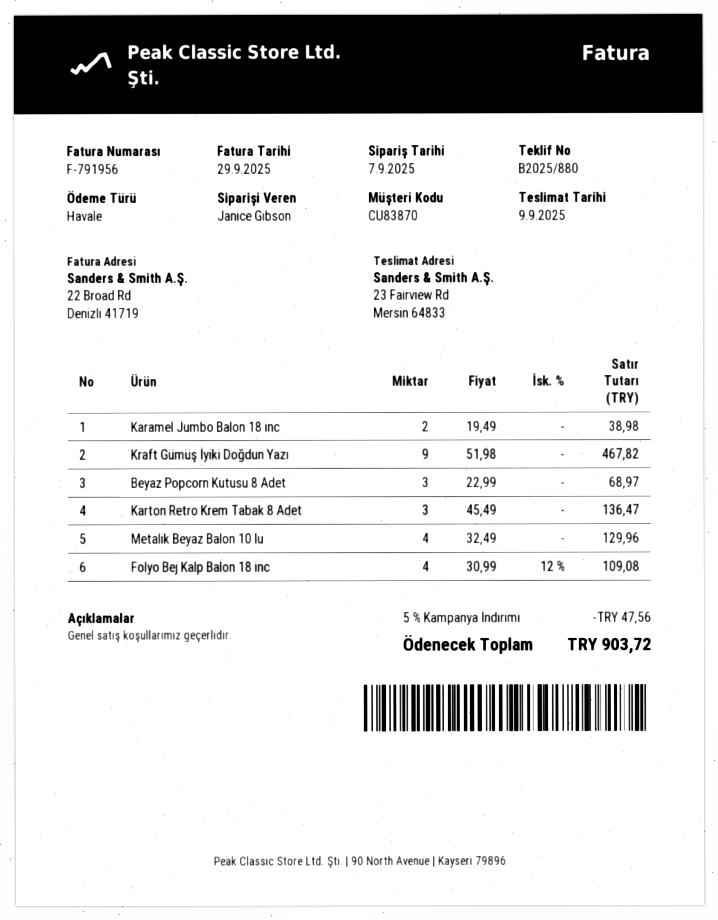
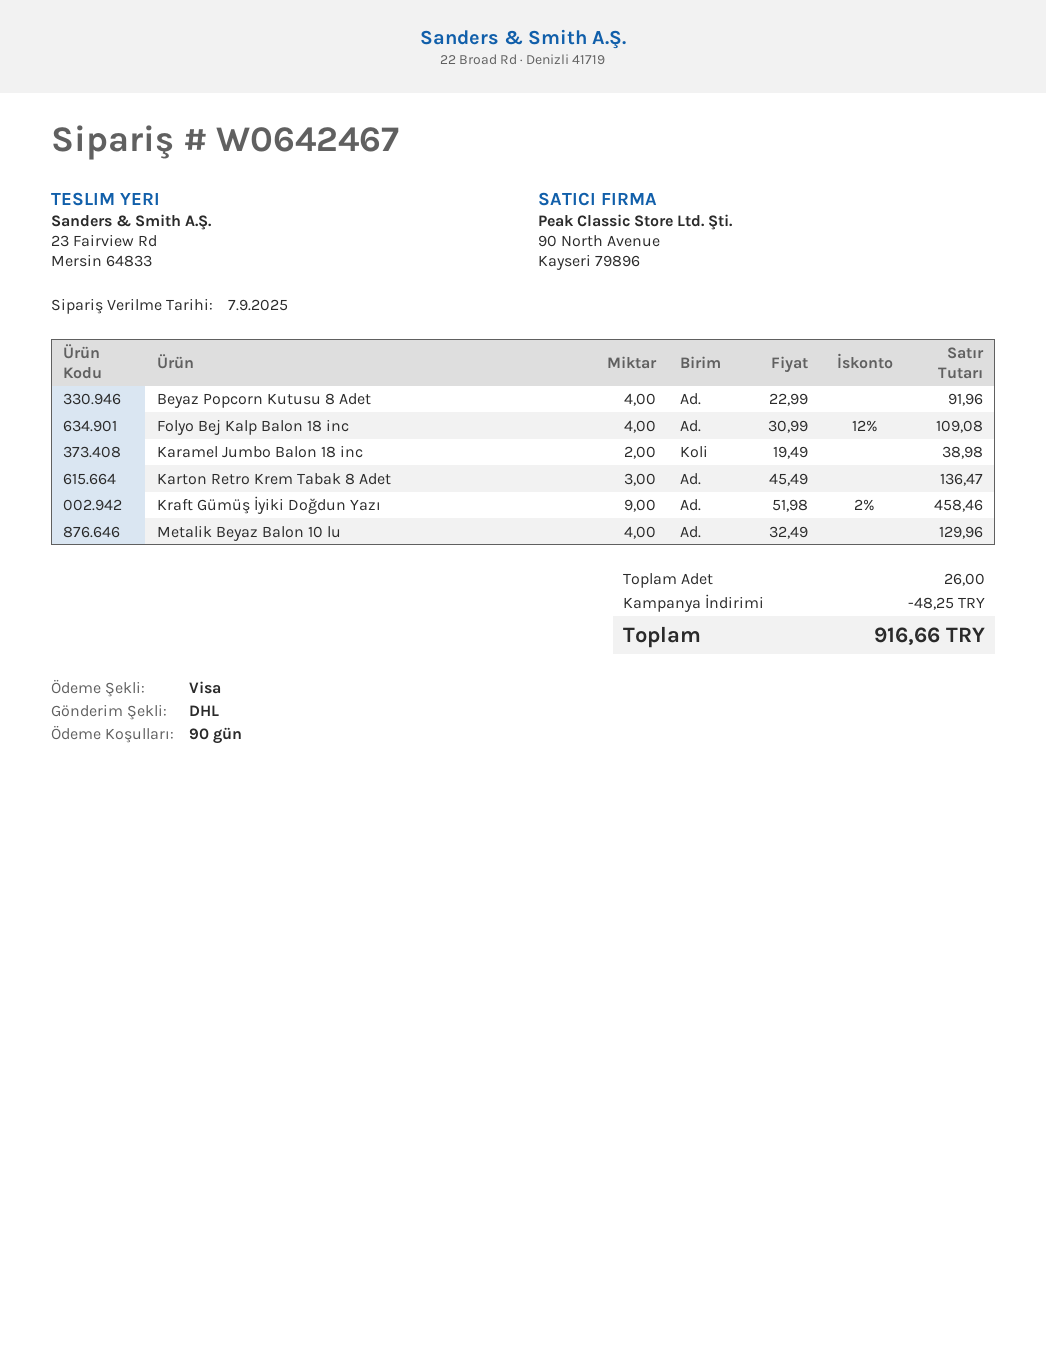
payment method: bank transfer -> Visa
Kraft Gümüş İyiki Doğdun Yazı: 9 x 51.98 = 467.82 -> 9 x 51.98 - 2% = 458.46
Beyaz Popcorn Kutusu 8 Adet: 3 x 22.99 = 68.97 -> 4 x 22.99 = 91.96
discount: 47.56 -> 48.25
total: 903.72 -> 916.66

